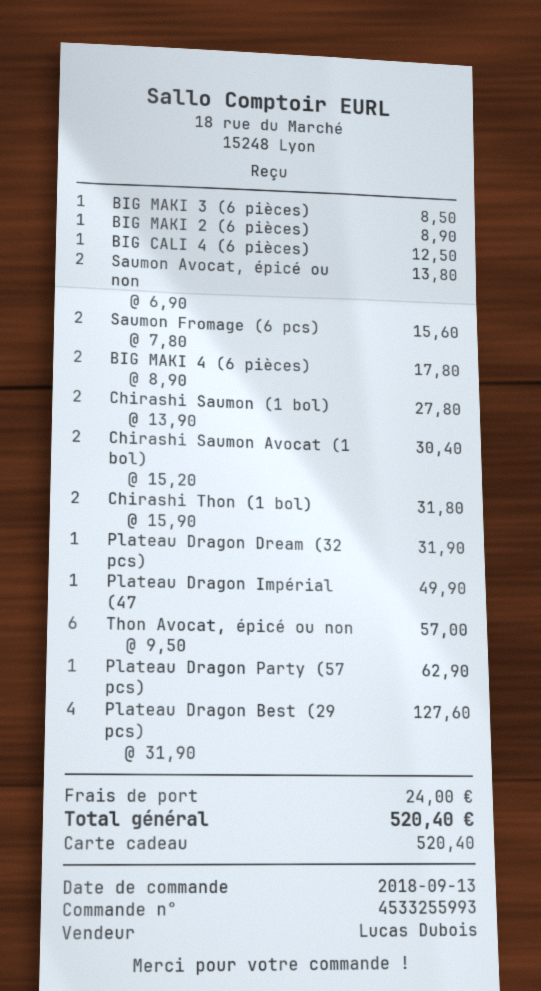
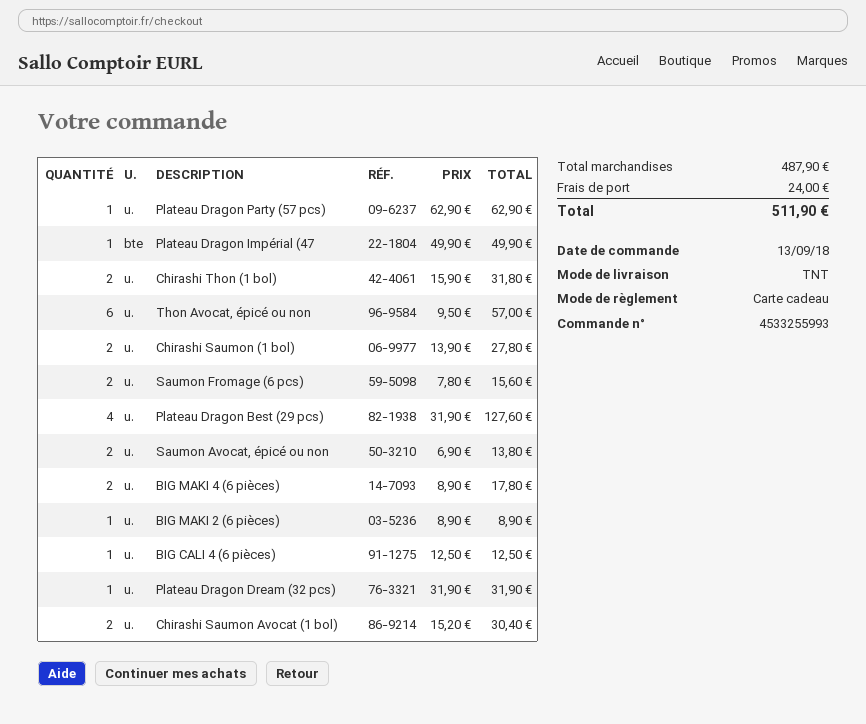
BIG MAKI 3 (6 pièces): 1 x 8.50 = 8.50 -> none
total: 520.40 -> 511.90

